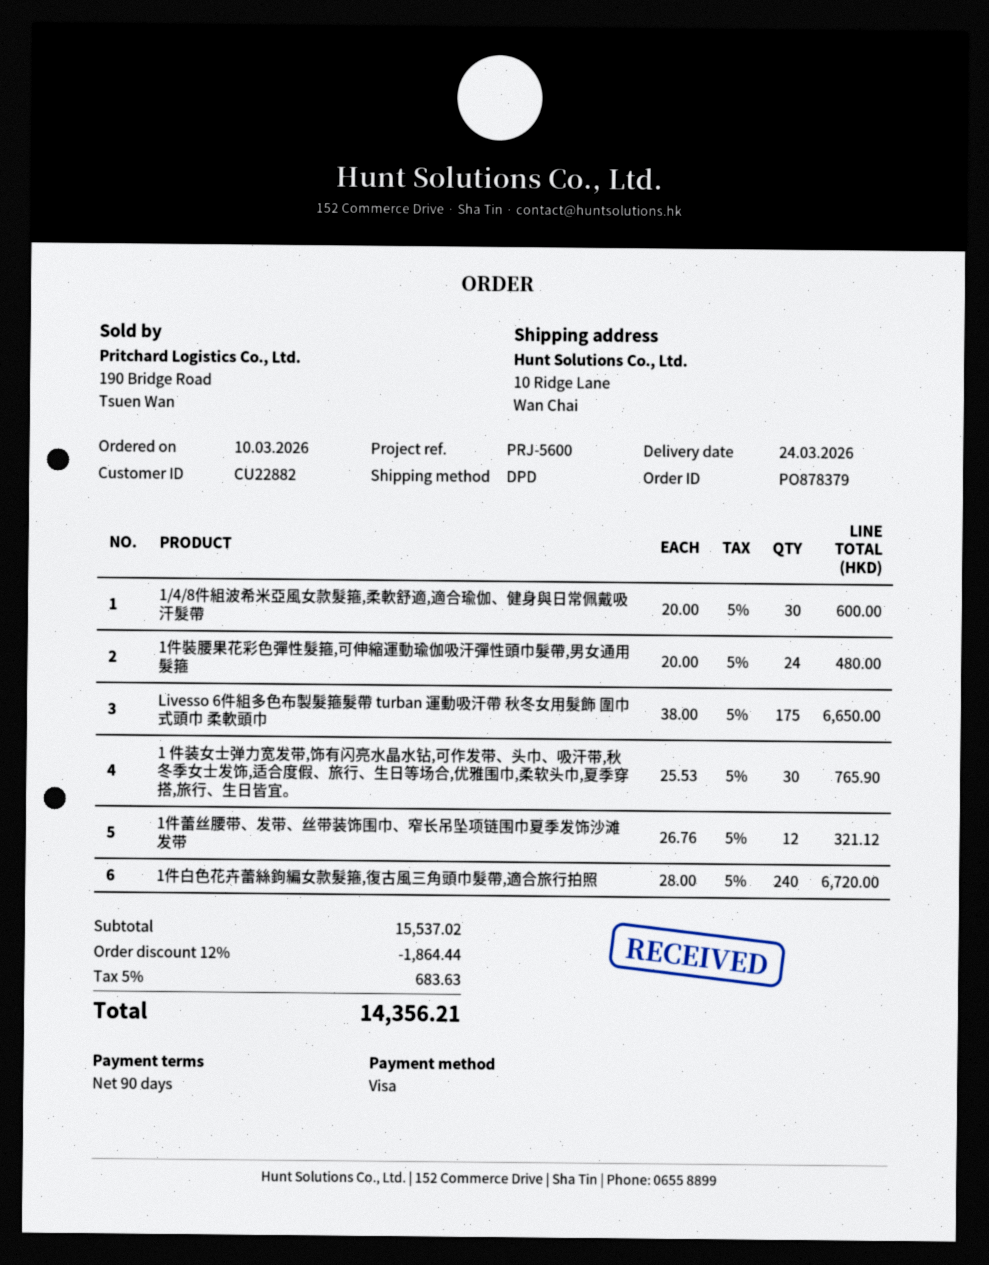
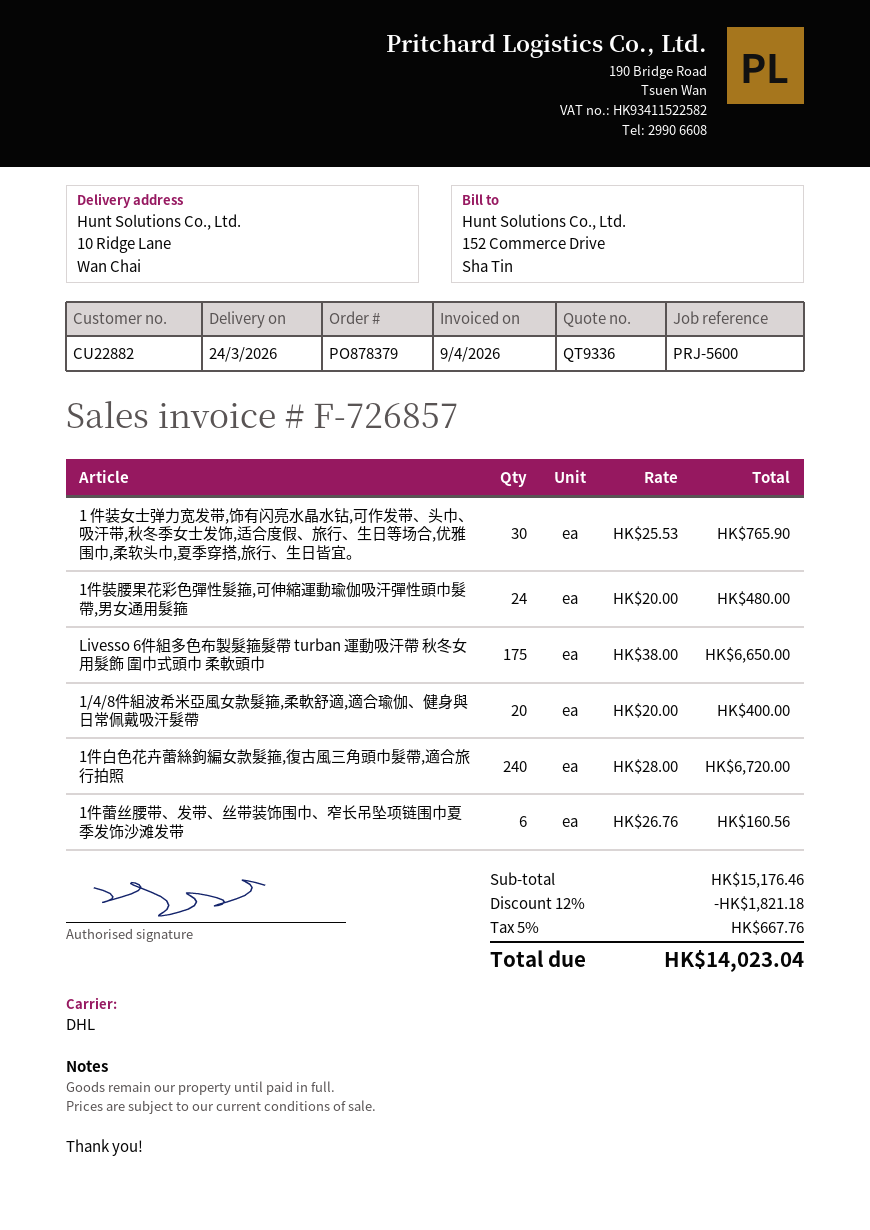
shipping method: DPD -> DHL
1/4/8件組波希米亞風女款髮箍,柔軟舒適,適合瑜伽、健身與日常佩戴吸汗髮帶: 30 x 20.00 = 600.00 -> 20 x 20.00 = 400.00
1件蕾丝腰带、发带、丝带装饰围巾、窄长吊坠项链围巾夏季发饰沙滩发带: 12 x 26.76 = 321.12 -> 6 x 26.76 = 160.56
subtotal: 15537.02 -> 15176.46
discount: 12% = 1864.44 -> 12% = 1821.18
tax: 5% = 683.63 -> 5% = 667.76
total: 14356.21 -> 14023.04

